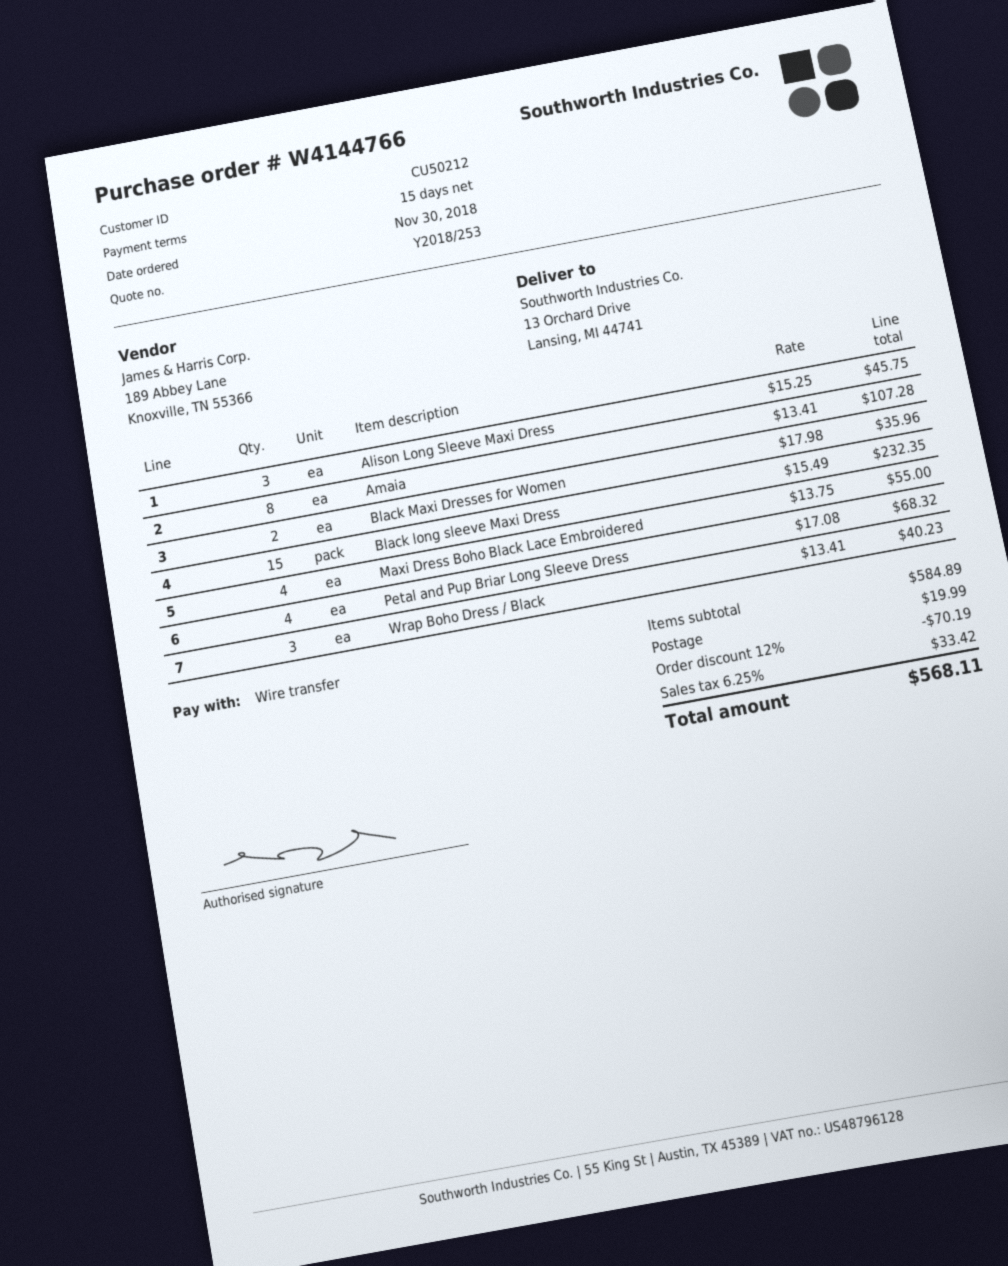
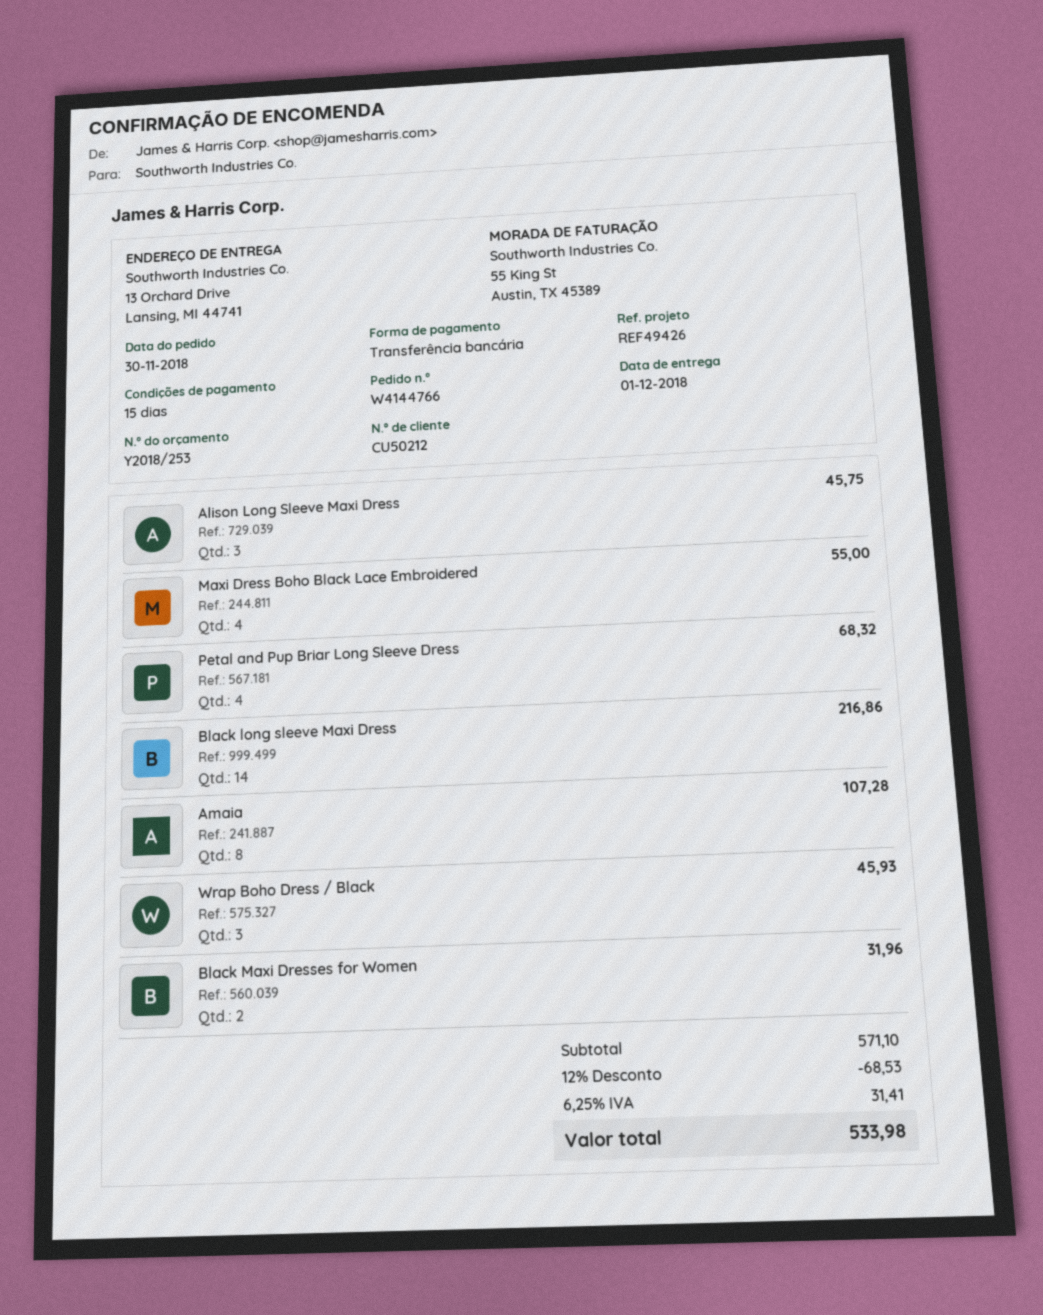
Black Maxi Dresses for Women: 2 for 35.96 -> 2 for 31.96
Black long sleeve Maxi Dress: 15 for 232.35 -> 14 for 216.86
Wrap Boho Dress / Black: 3 for 40.23 -> 3 for 45.93
subtotal: 584.89 -> 571.10
discount: 12% = 70.19 -> 12% = 68.53
shipping: 19.99 -> none
tax: 6.25% = 33.42 -> 6.25% = 31.41
total: 568.11 -> 533.98

